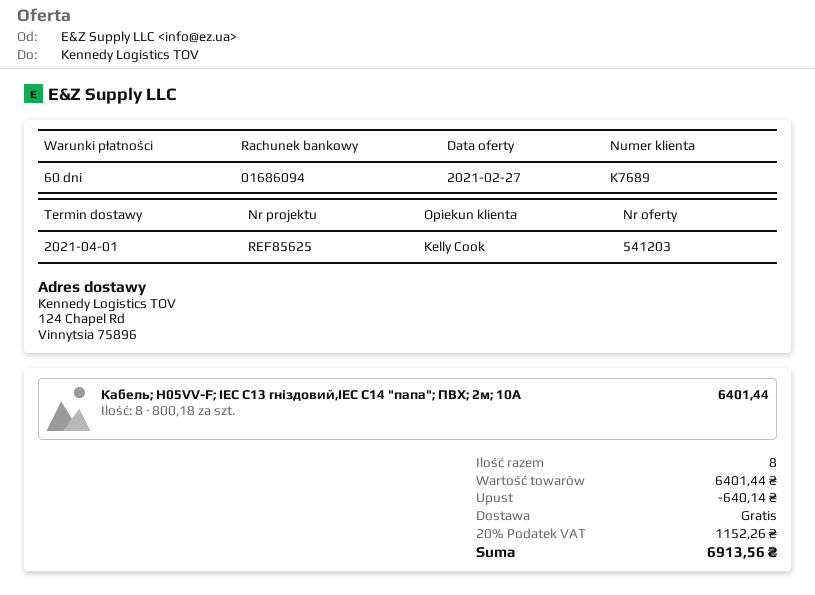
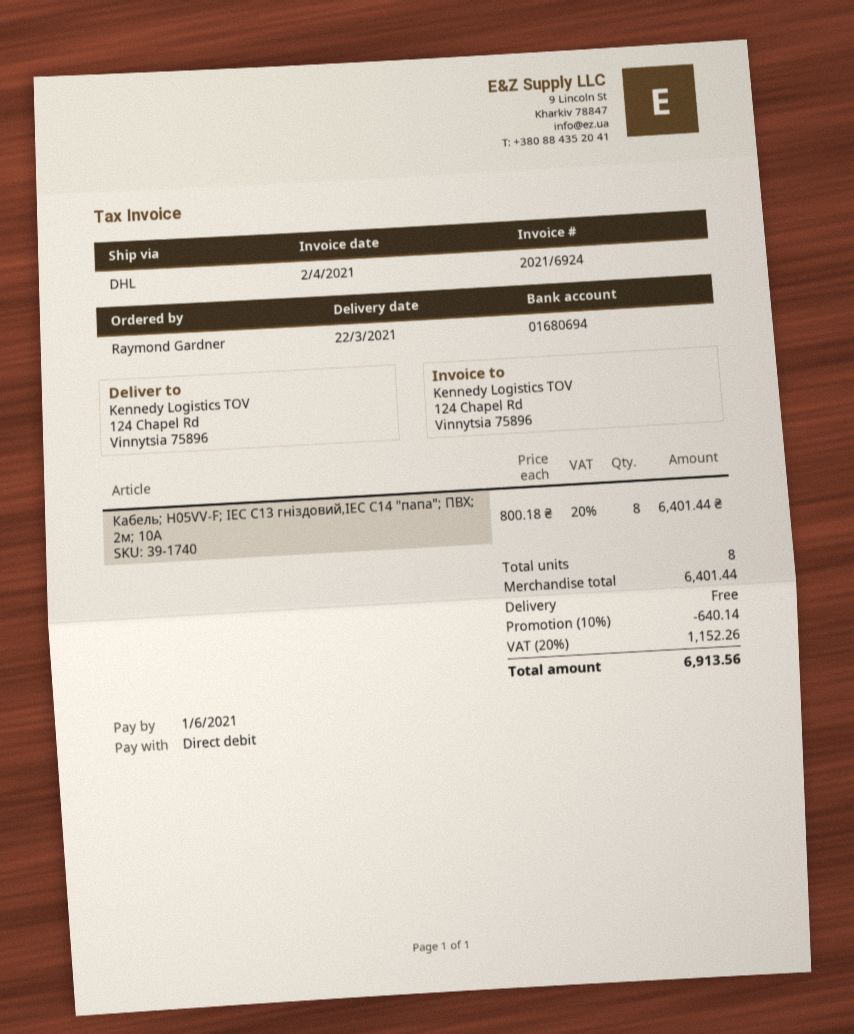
delivery date: 2021-04-01 -> 2021-03-22
bank account: 01686094 -> 01680694

